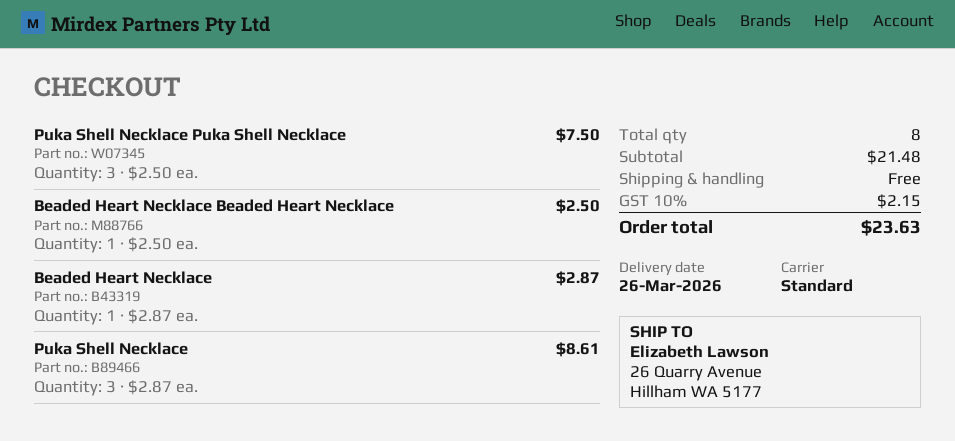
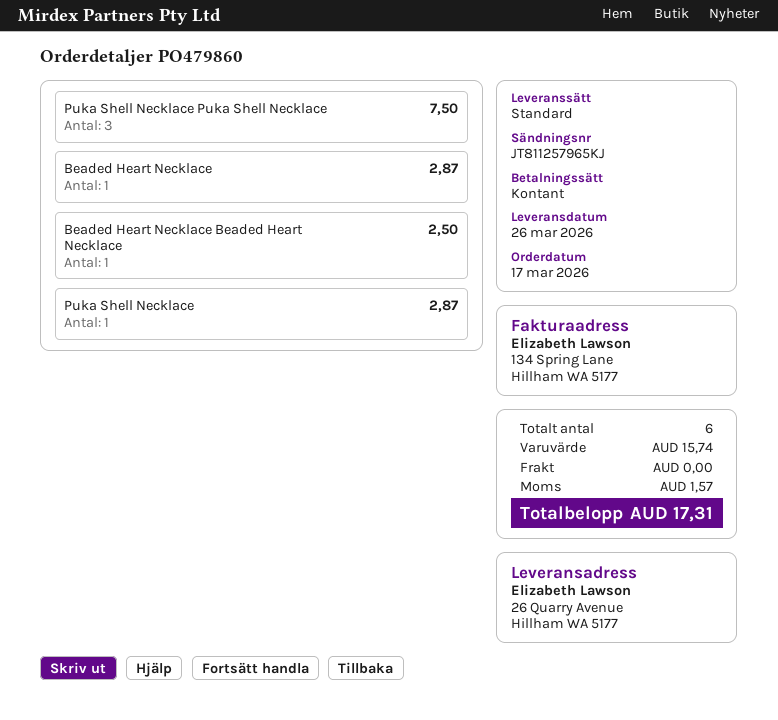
Puka Shell Necklace: 3 for 8.61 -> 1 for 2.87
total quantity: 8 -> 6
subtotal: 21.48 -> 15.74
tax: 2.15 -> 1.57
total: 23.63 -> 17.31

